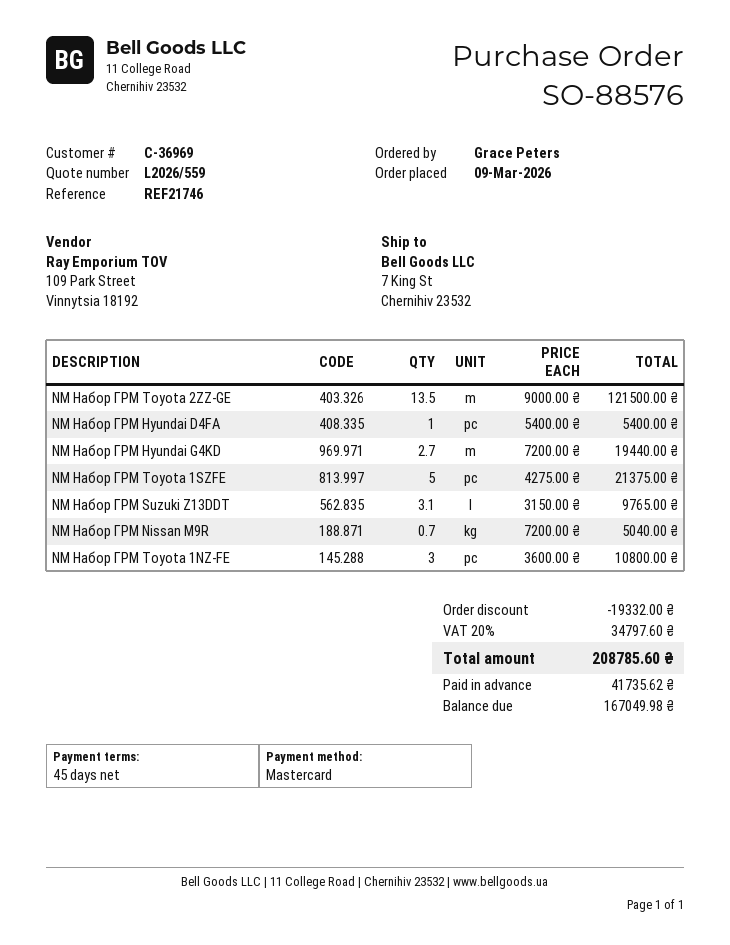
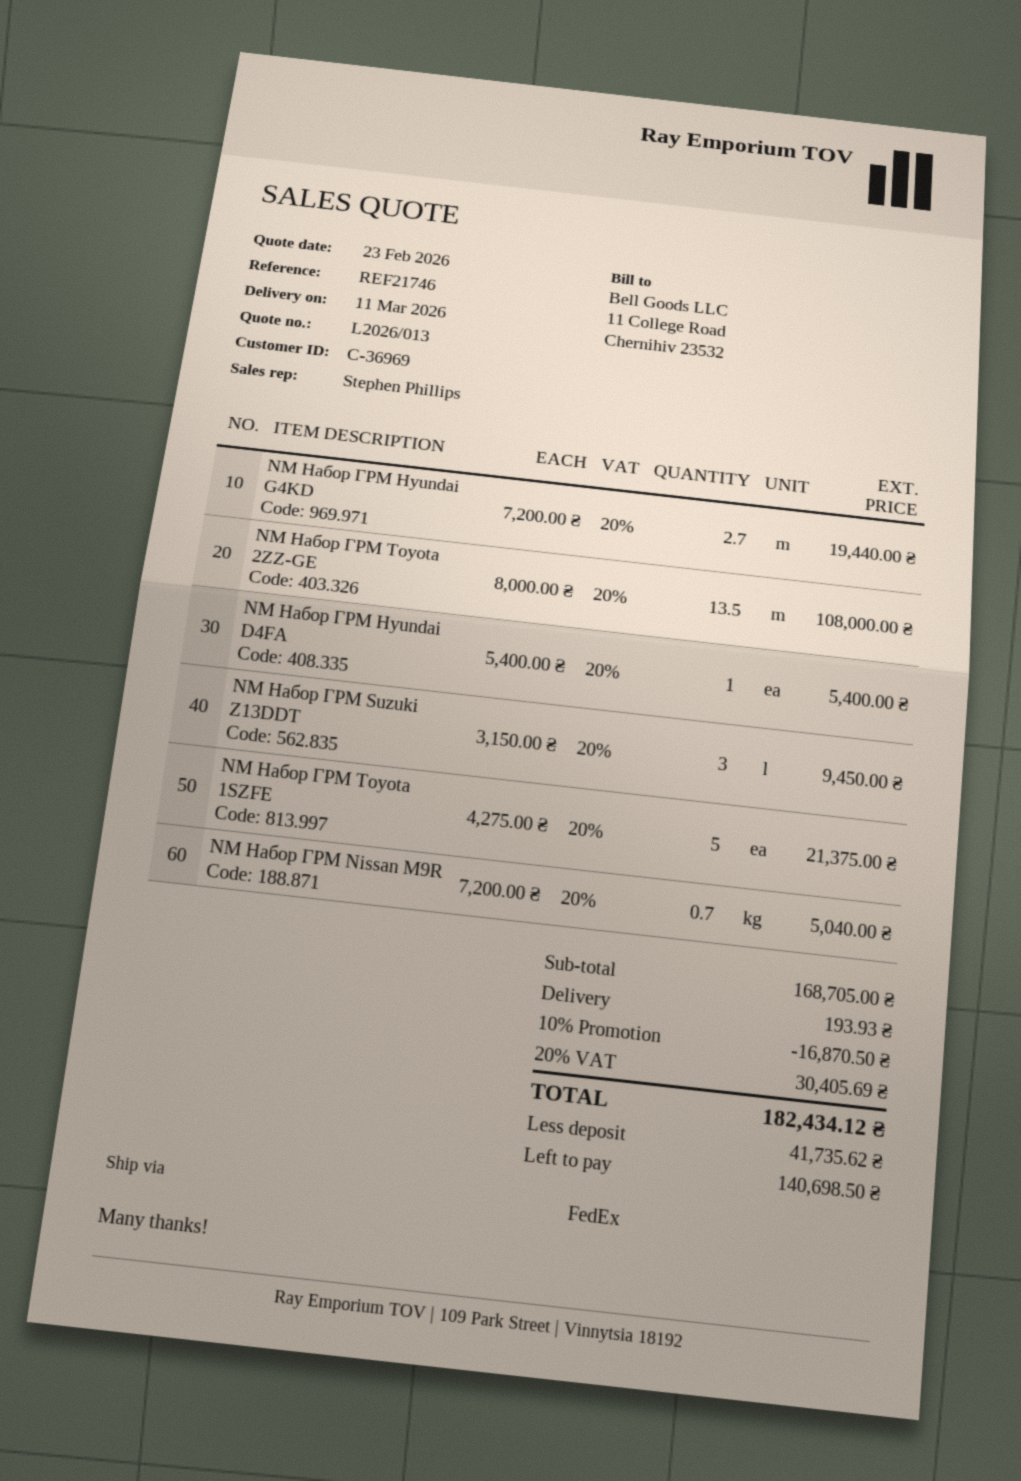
quote number: L2026/559 -> L2026/013
NM Набор ГРМ Toyota 2ZZ-GE: 13.5 x 9000.00 = 121500.00 -> 13.5 x 8000.00 = 108000.00
NM Набор ГРМ Suzuki Z13DDT: 3.1 x 3150.00 = 9765.00 -> 3 x 3150.00 = 9450.00
NM Набор ГРМ Toyota 1NZ-FE: 3 x 3600.00 = 10800.00 -> none
discount: 19332.00 -> 16870.50
shipping: none -> 193.93
tax: 20% = 34797.60 -> 20% = 30405.69
total: 208785.60 -> 182434.12
balance: 167049.98 -> 140698.50

